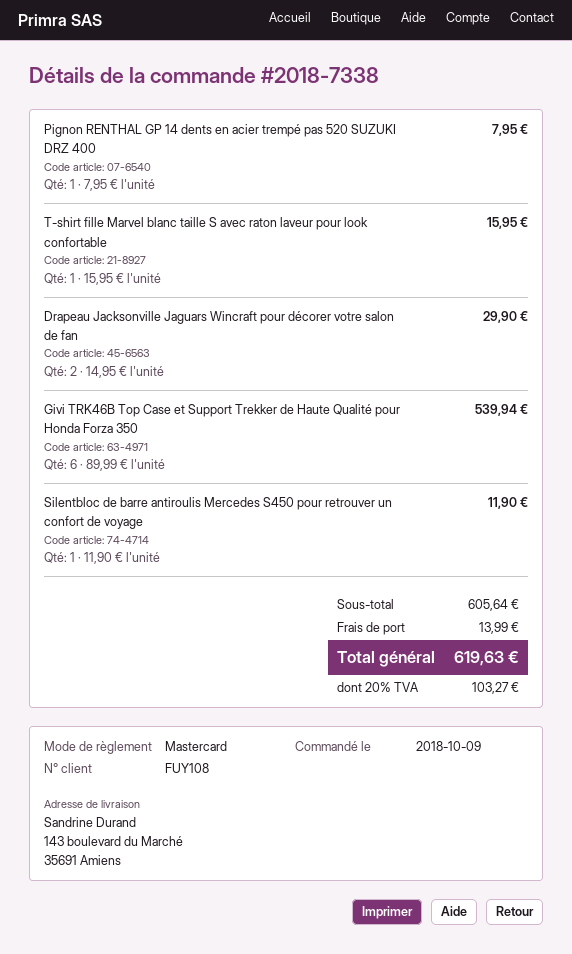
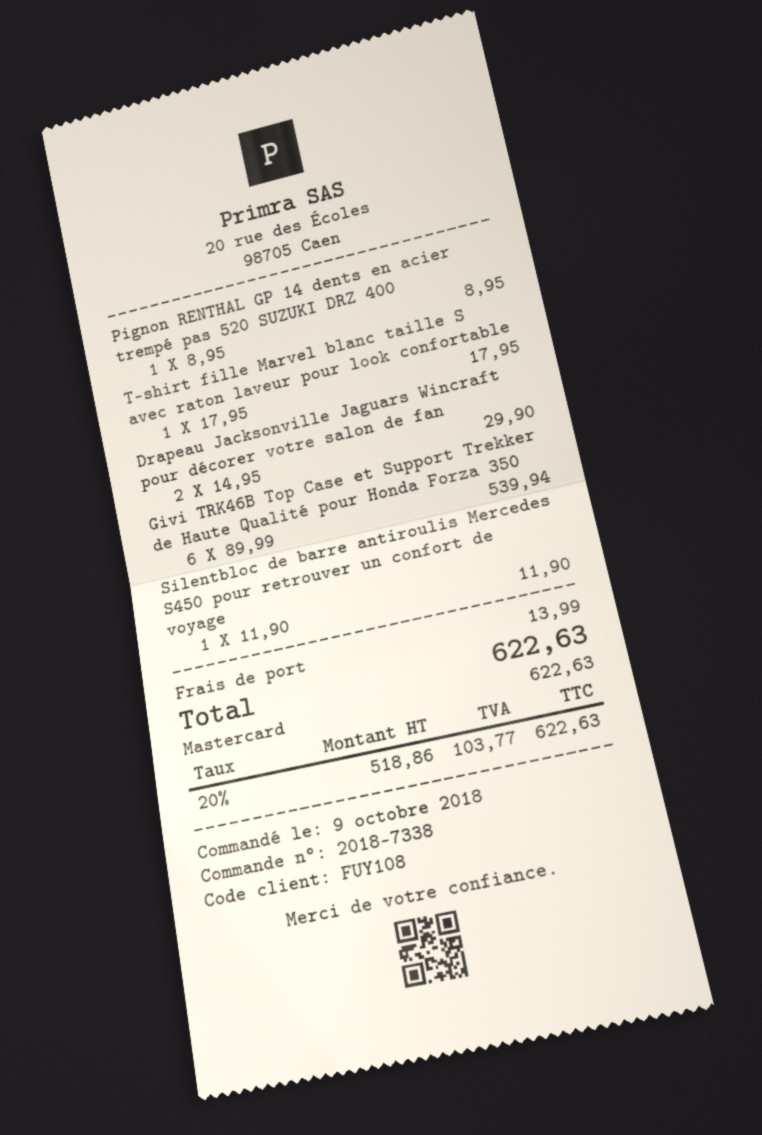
Pignon RENTHAL GP 14 dents en acier trempé pas 520 SUZUKI DRZ 400: 1 x 7.95 = 7.95 -> 1 x 8.95 = 8.95
T-shirt fille Marvel blanc taille S avec raton laveur pour look confortable: 1 x 15.95 = 15.95 -> 1 x 17.95 = 17.95
tax: 20% = 103.27 -> 20% = 103.77
total: 619.63 -> 622.63

